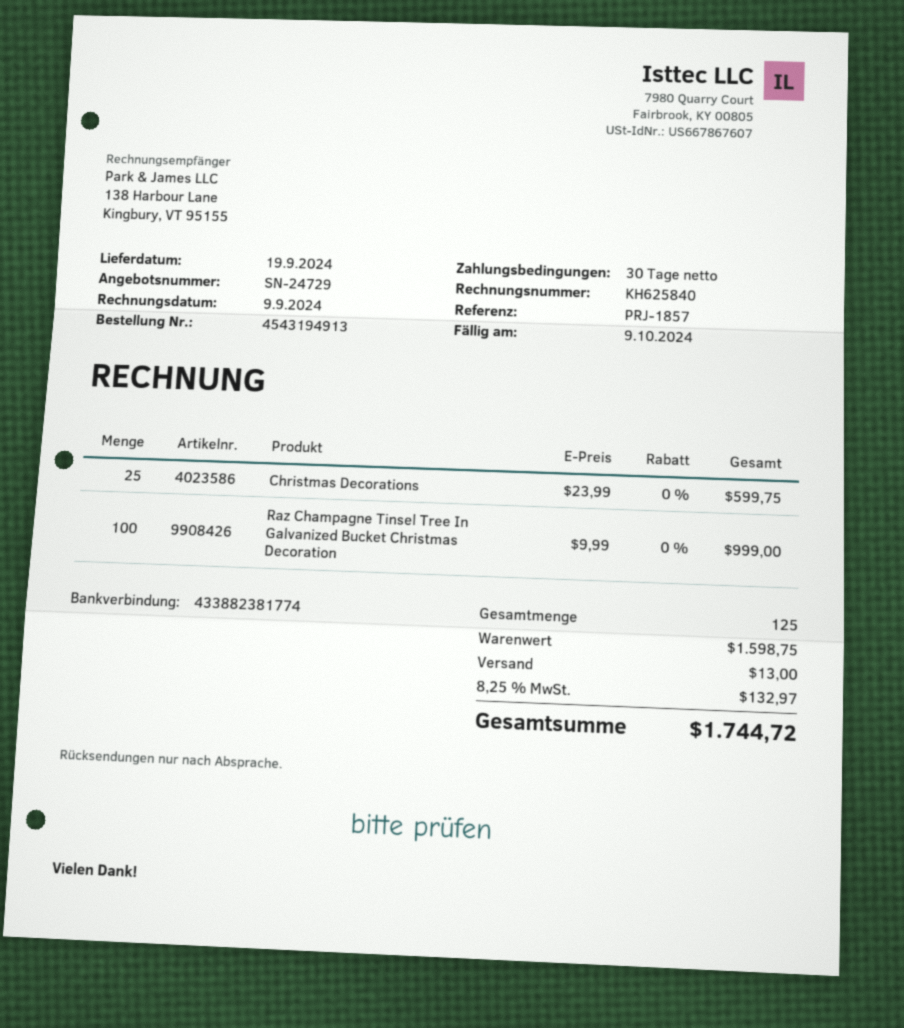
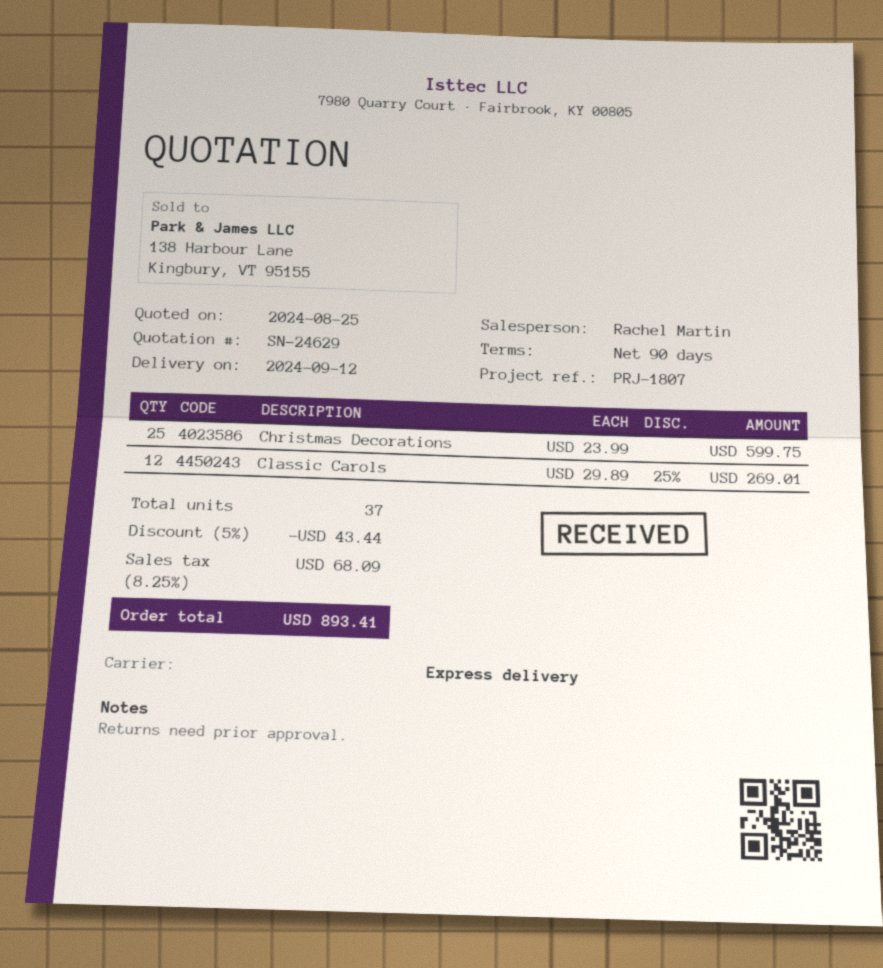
quote number: SN-24729 -> SN-24629
delivery date: 2024-09-19 -> 2024-09-12
payment terms: 30 days -> 90 days
reference: PRJ-1857 -> PRJ-1807
Raz Champagne Tinsel Tree In Galvanized Bucket Christmas Decoration: 100 x 9.99 = 999.00 -> none
Classic Carols: none -> 12 x 29.89 - 25% = 269.01
total quantity: 125 -> 37
discount: none -> 5% = 43.44
shipping: 13.00 -> none
tax: 8.25% = 132.97 -> 8.25% = 68.09
total: 1744.72 -> 893.41

